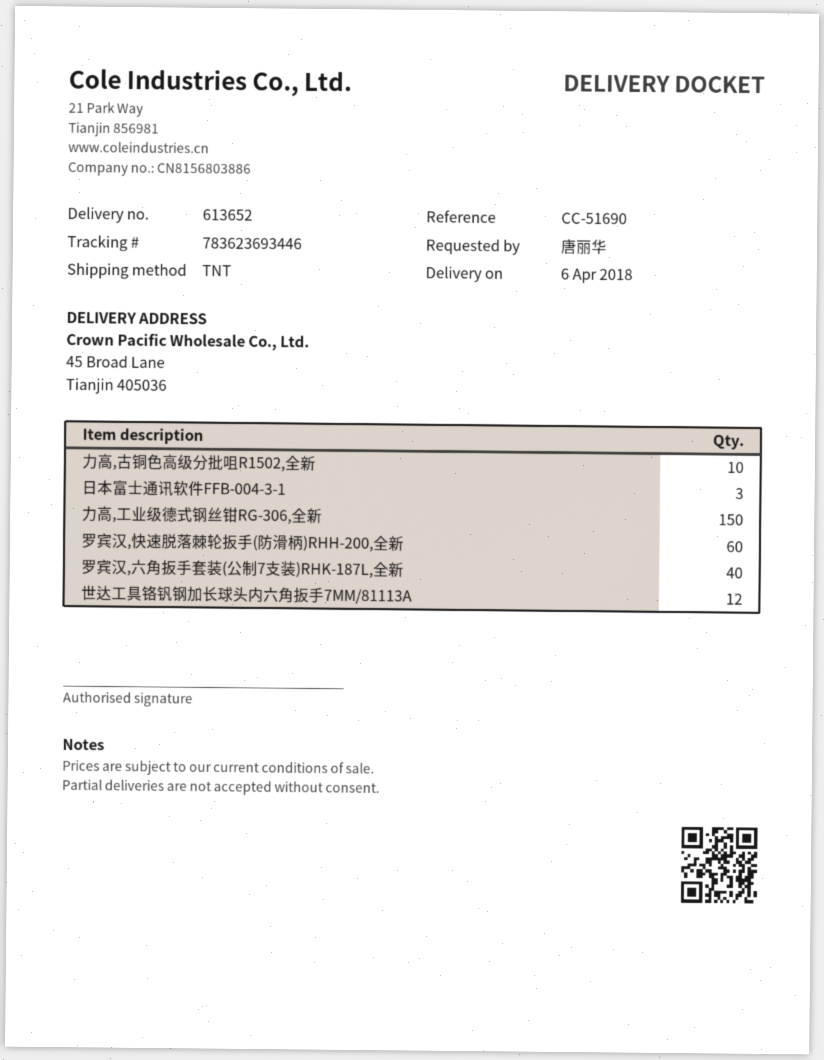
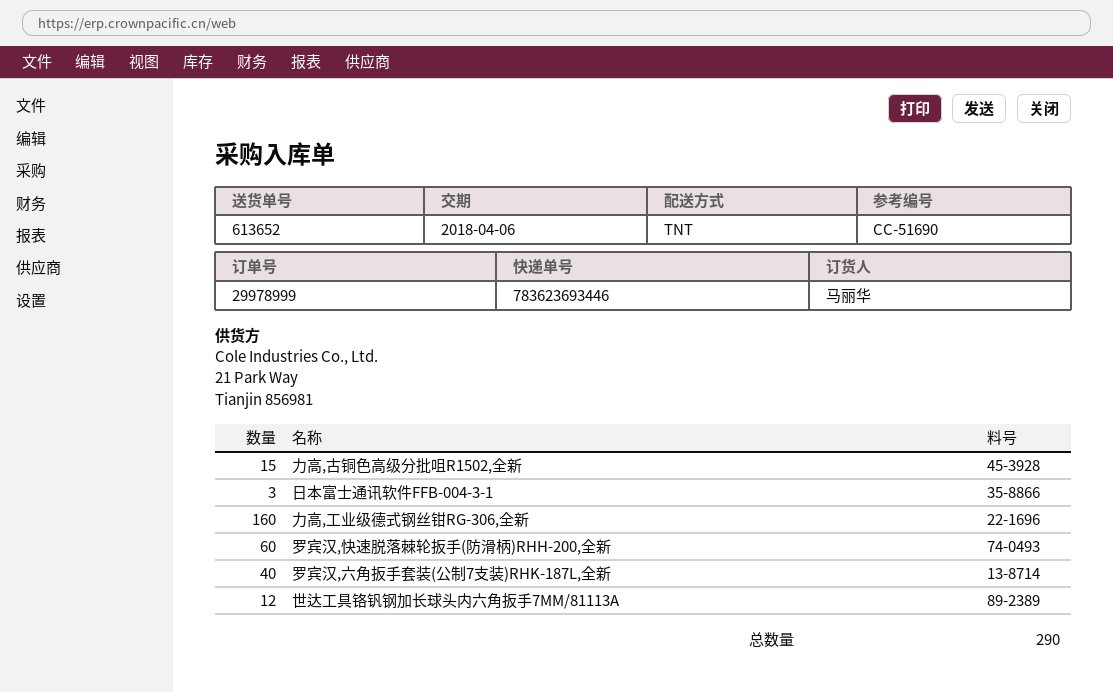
ordered by: 唐丽华 -> 马丽华
力高,古铜色高级分批咀R1502,全新: 10 -> 15
力高,工业级德式钢丝钳RG-306,全新: 150 -> 160

